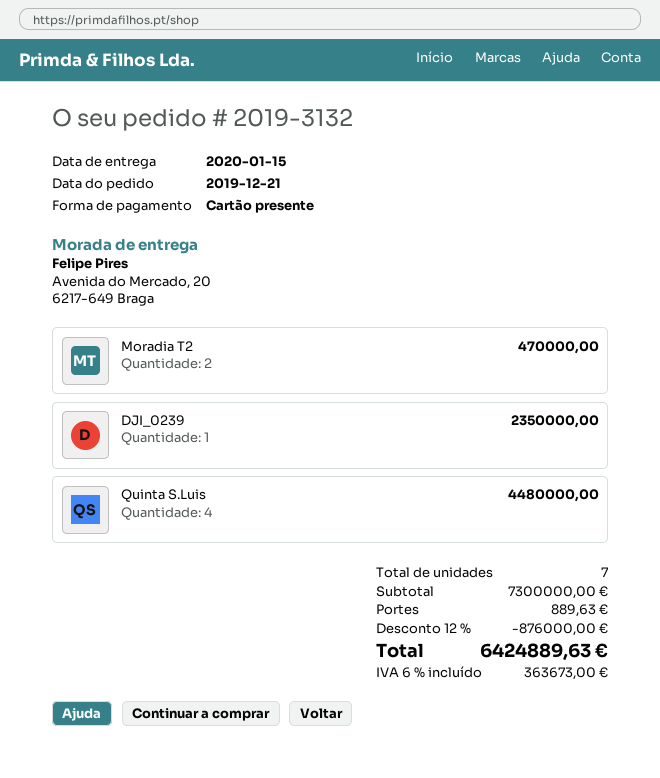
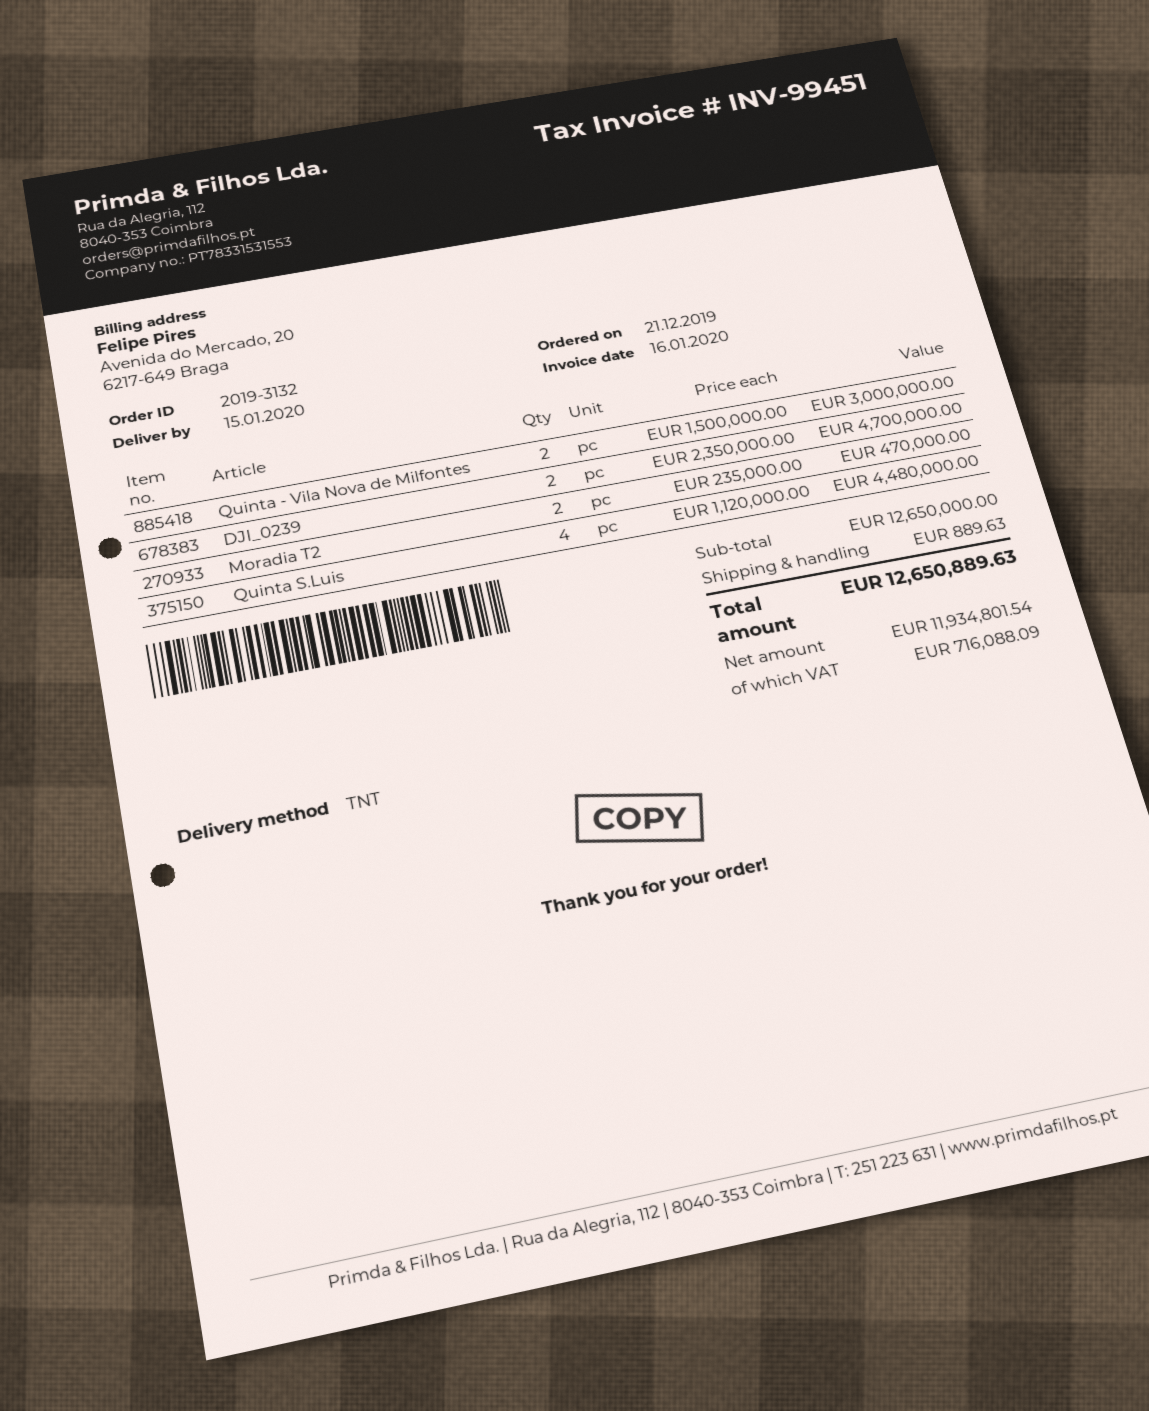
DJI_0239: 1 for 2350000.00 -> 2 for 4700000.00
Quinta - Vila Nova de Milfontes: none -> 2 for 3000000.00
subtotal: 7300000.00 -> 12650000.00
discount: 12% = 876000.00 -> none
tax: 363673.00 -> 716088.09
total: 6424889.63 -> 12650889.63

